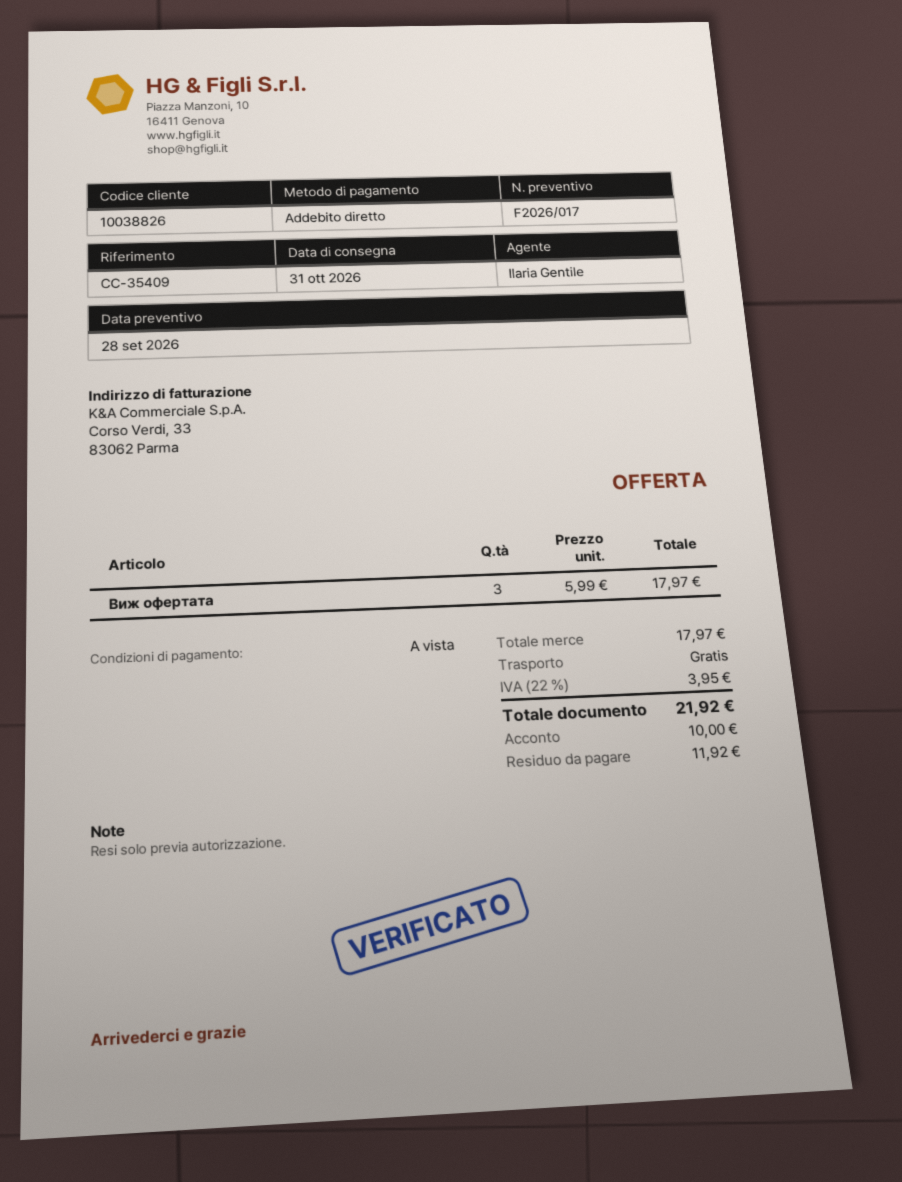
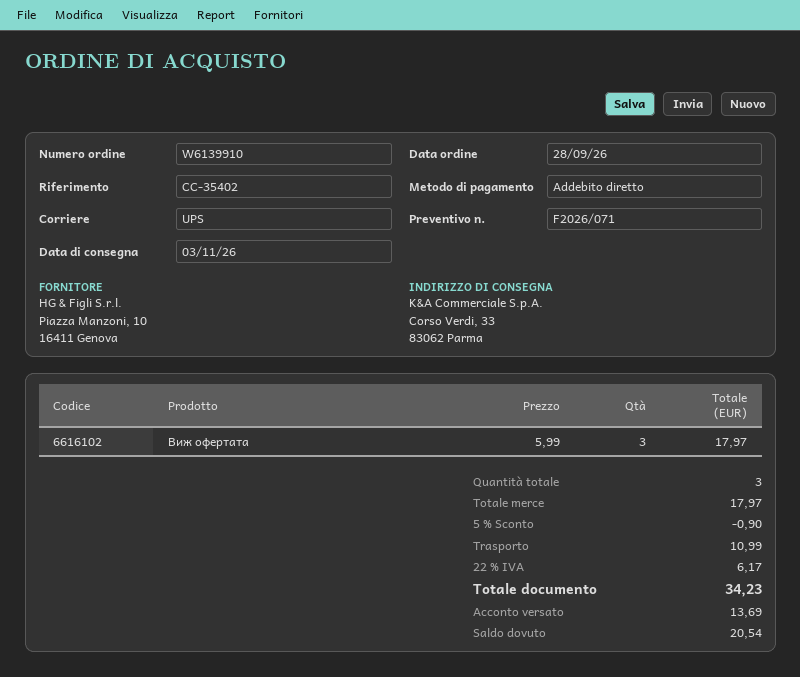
quote number: F2026/017 -> F2026/071
delivery date: 2026-10-31 -> 2026-11-03
reference: CC-35409 -> CC-35402
discount: none -> 5% = 0.90
shipping: 0.00 -> 10.99
tax: 22% = 3.95 -> 22% = 6.17
total: 21.92 -> 34.23
deposit: 10.00 -> 13.69
balance: 11.92 -> 20.54

